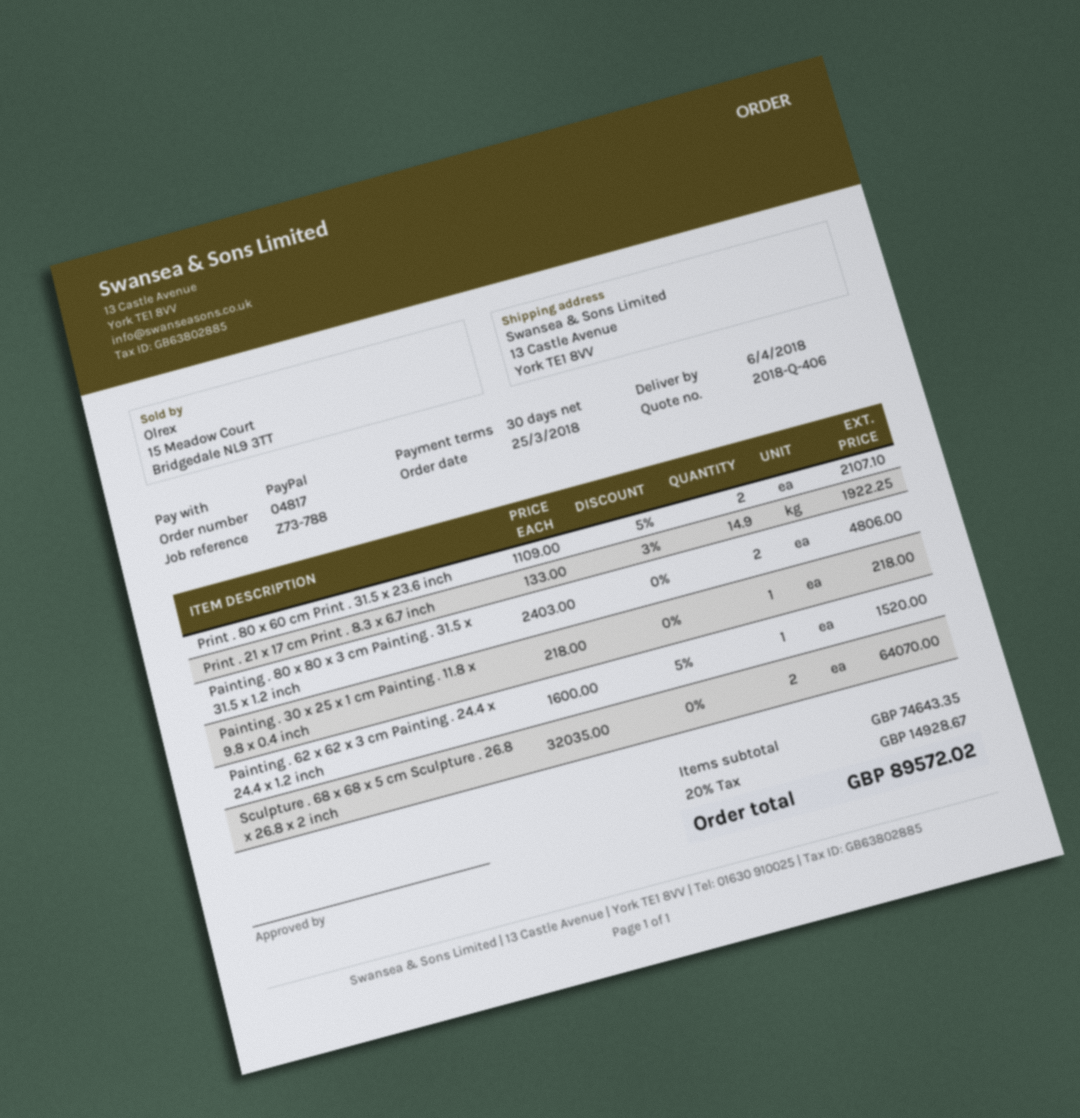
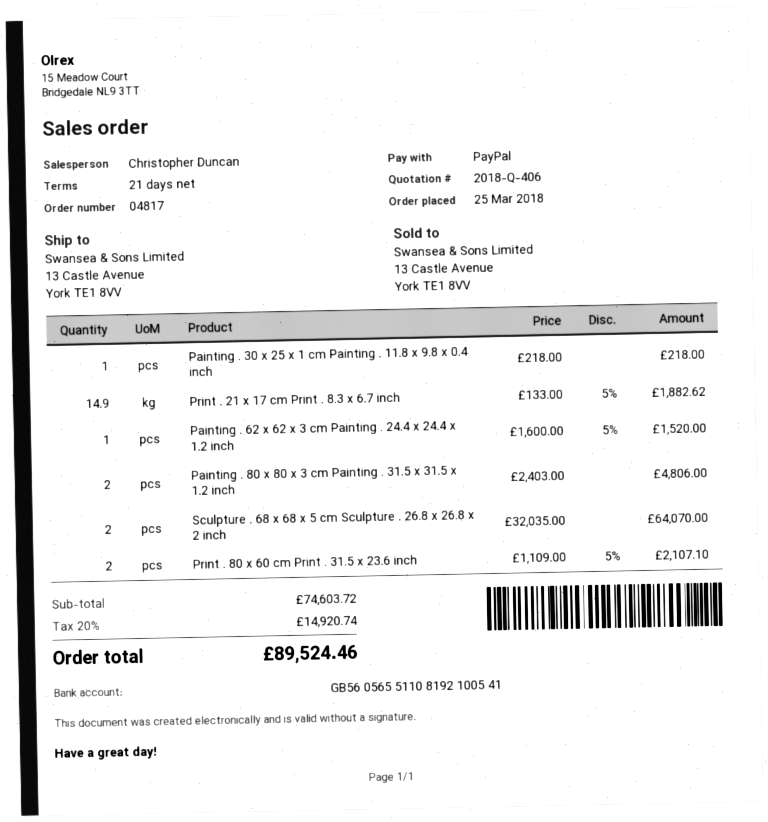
payment terms: 30 days -> 21 days
Print . 21 x 17 cm Print . 8.3 x 6.7 inch: 14.9 x 133.00 - 3% = 1922.25 -> 14.9 x 133.00 - 5% = 1882.62
subtotal: 74643.35 -> 74603.72
tax: 20% = 14928.67 -> 20% = 14920.74
total: 89572.02 -> 89524.46

